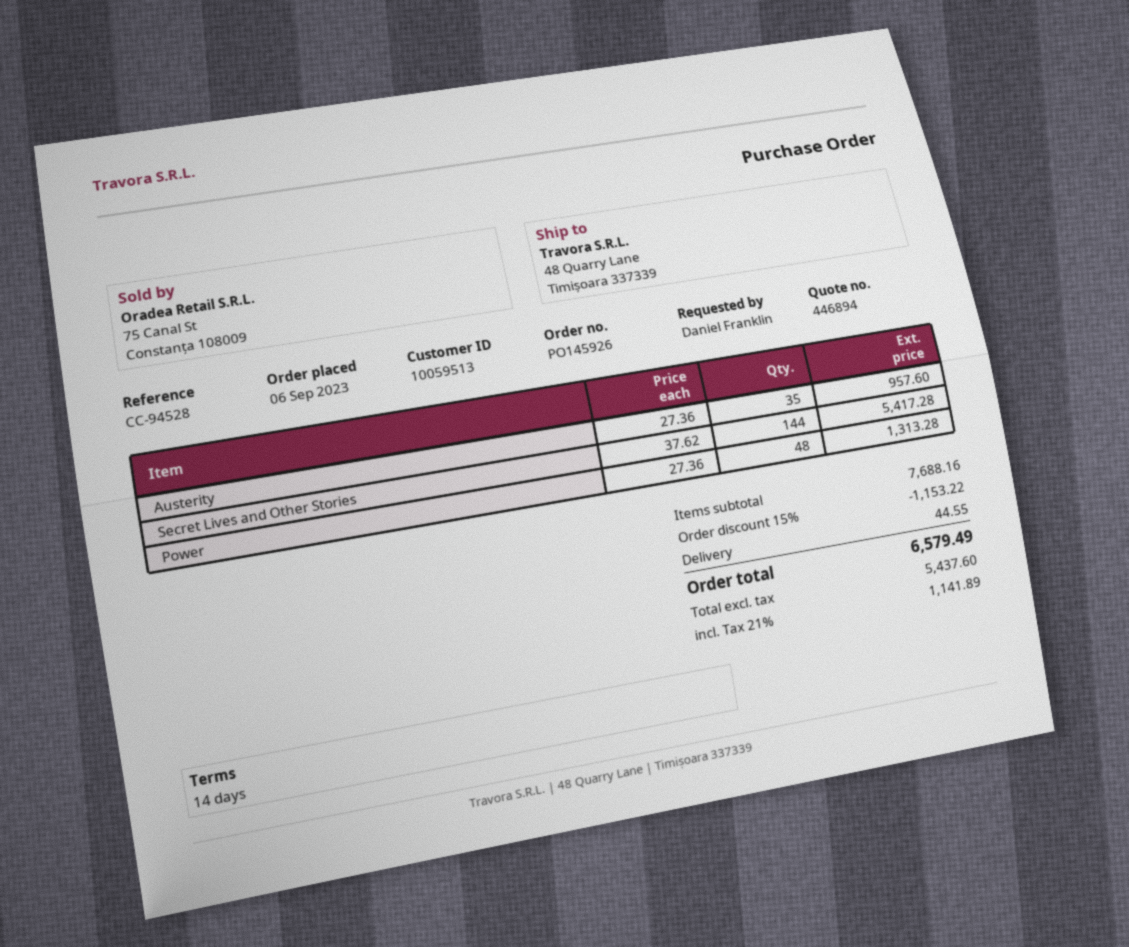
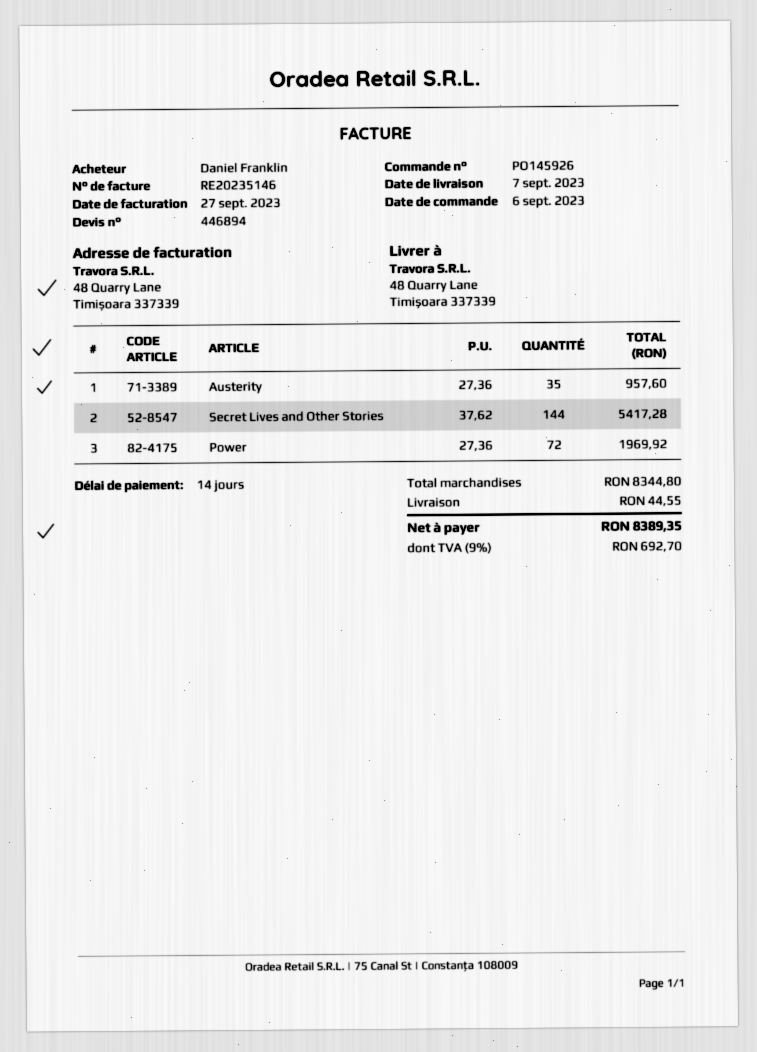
Power: 48 x 27.36 = 1313.28 -> 72 x 27.36 = 1969.92
subtotal: 7688.16 -> 8344.80
discount: 15% = 1153.22 -> none
tax: 21% = 1141.89 -> 9% = 692.70
total: 6579.49 -> 8389.35

